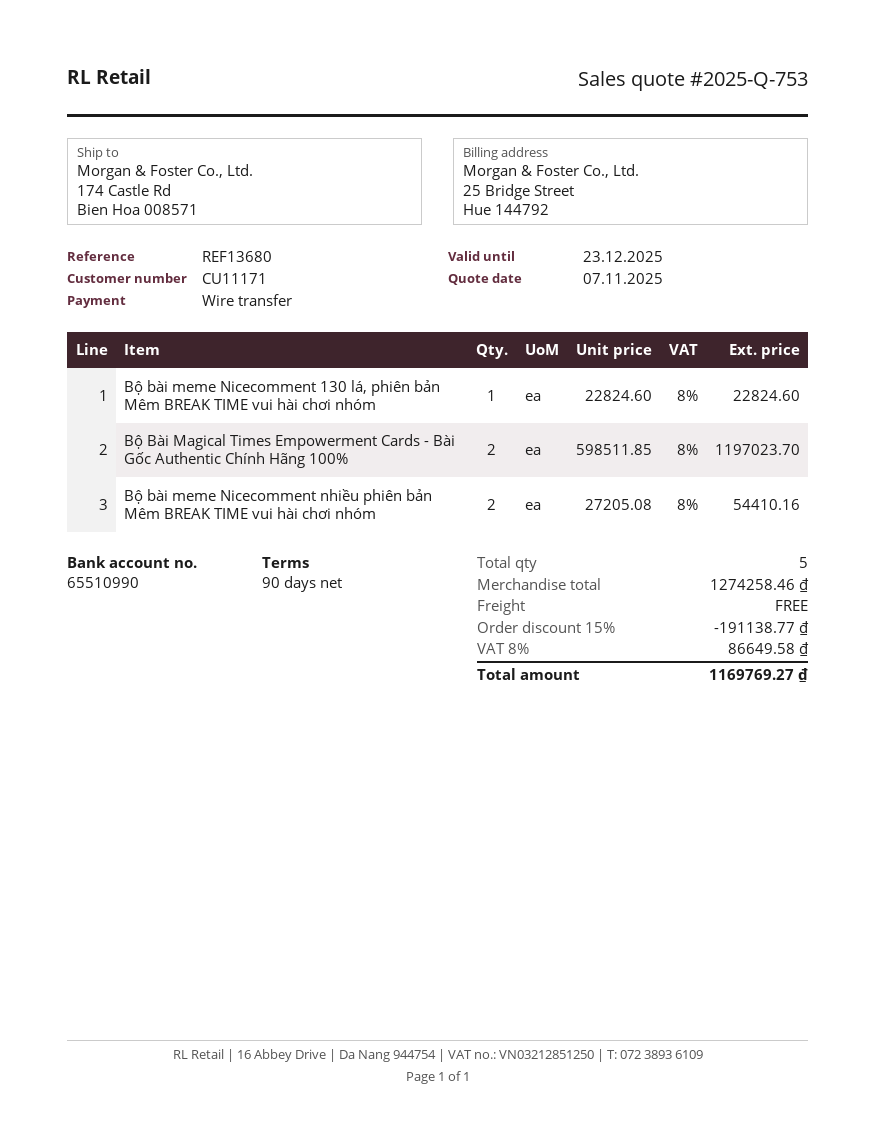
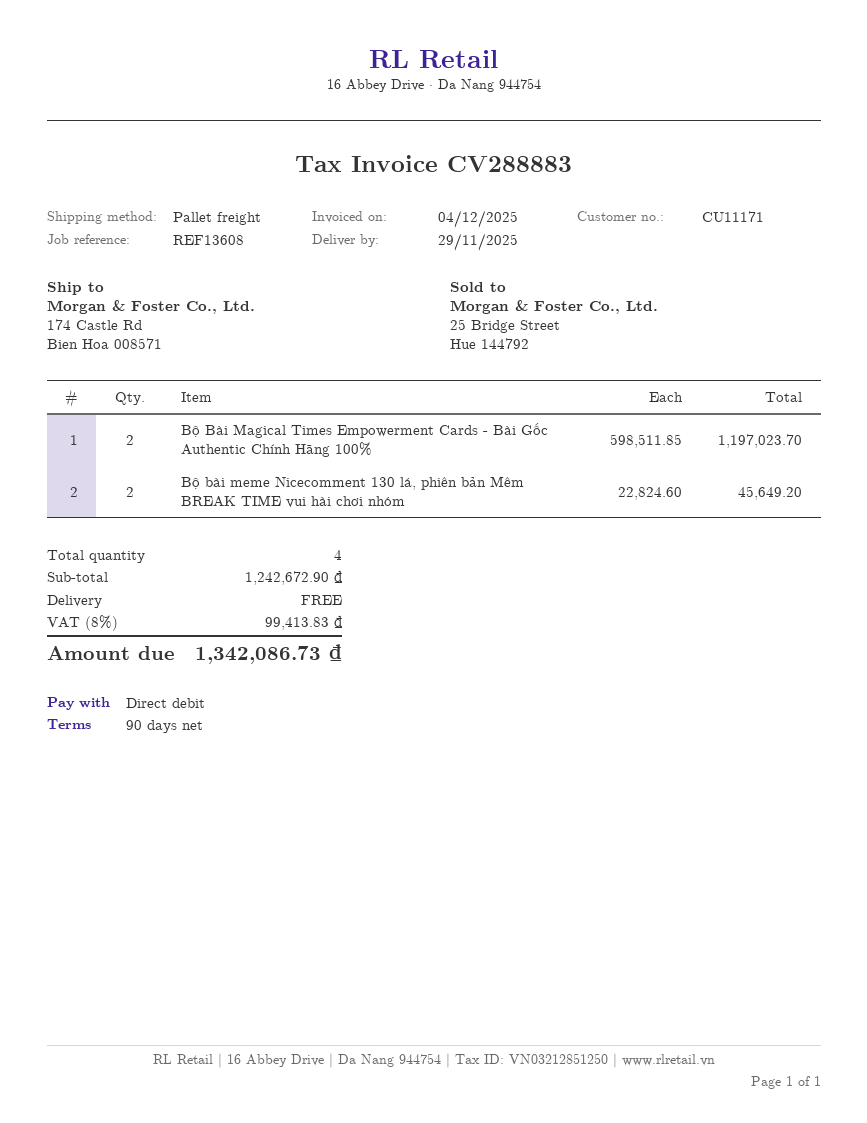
reference: REF13680 -> REF13608
payment method: bank transfer -> direct debit
Bộ bài meme Nicecomment 130 lá, phiên bản Mêm BREAK TIME vui hài chơi nhóm: 1 x 22824.60 = 22824.60 -> 2 x 22824.60 = 45649.20
Bộ bài meme Nicecomment nhiều phiên bản Mêm BREAK TIME vui hài chơi nhóm: 2 x 27205.08 = 54410.16 -> none
total quantity: 5 -> 4
subtotal: 1274258.46 -> 1242672.90
discount: 15% = 191138.77 -> none
tax: 8% = 86649.58 -> 8% = 99413.83
total: 1169769.27 -> 1342086.73

